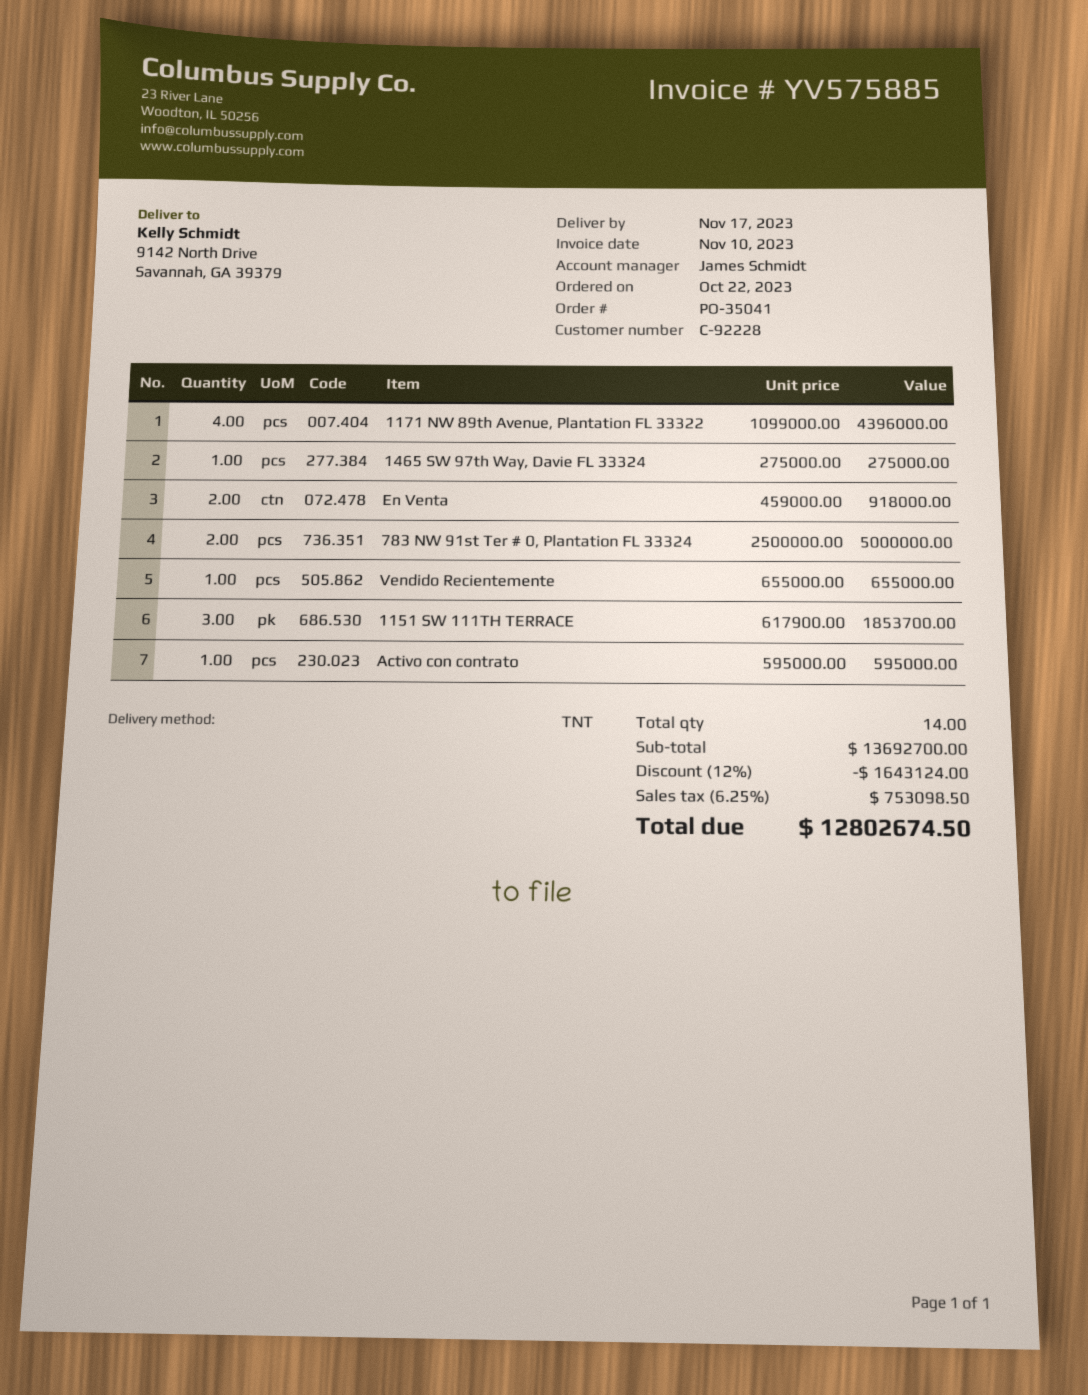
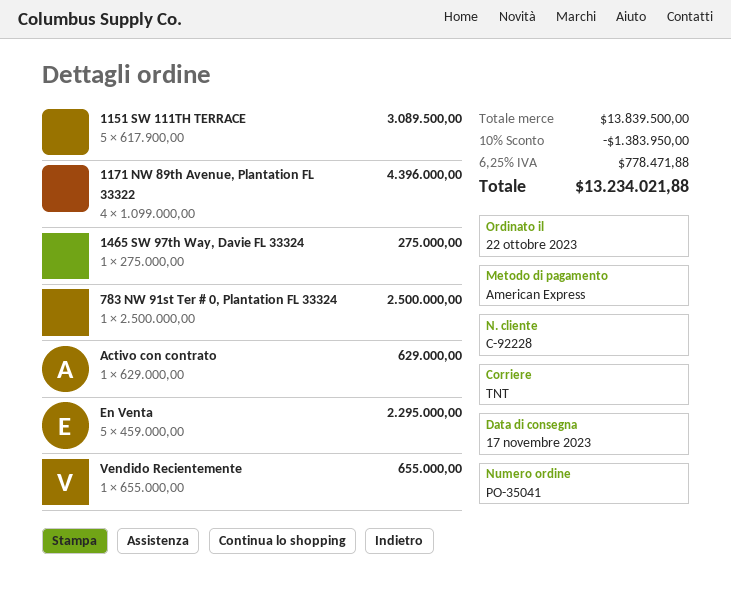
En Venta: 2 x 459000.00 = 918000.00 -> 5 x 459000.00 = 2295000.00
783 NW 91st Ter # 0, Plantation FL 33324: 2 x 2500000.00 = 5000000.00 -> 1 x 2500000.00 = 2500000.00
1151 SW 111TH TERRACE: 3 x 617900.00 = 1853700.00 -> 5 x 617900.00 = 3089500.00
Activo con contrato: 1 x 595000.00 = 595000.00 -> 1 x 629000.00 = 629000.00
subtotal: 13692700.00 -> 13839500.00
discount: 12% = 1643124.00 -> 10% = 1383950.00
tax: 6.25% = 753098.50 -> 6.25% = 778471.88
total: 12802674.50 -> 13234021.88

